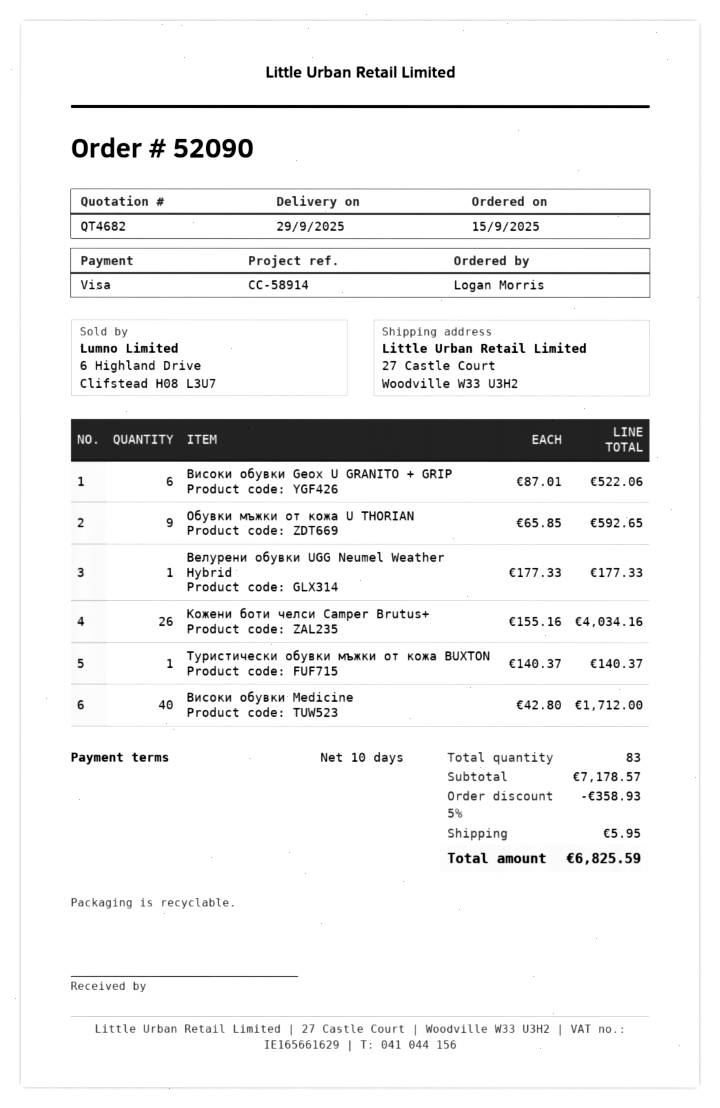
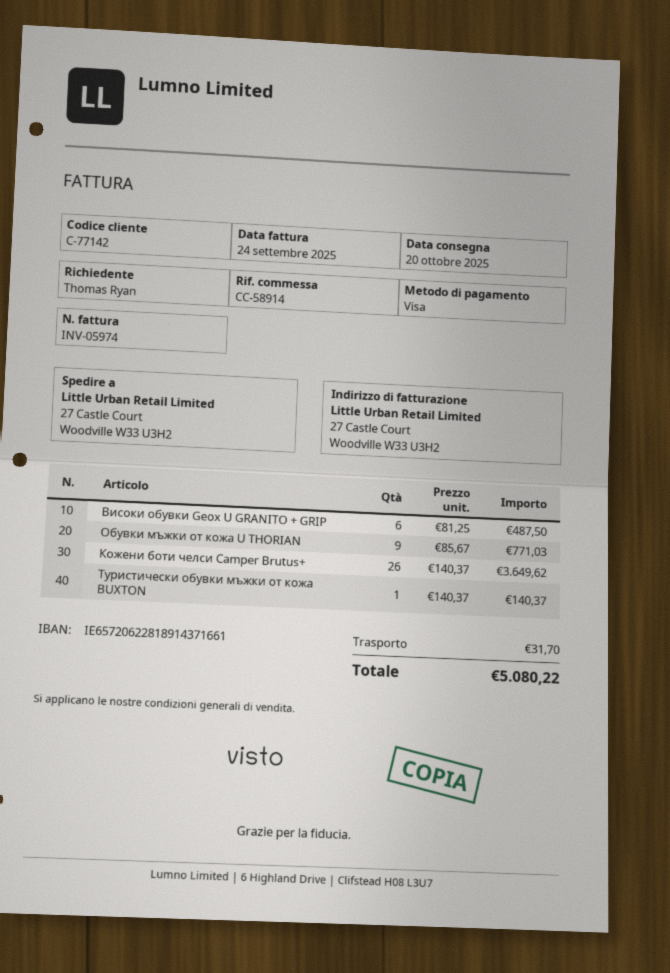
delivery date: 2025-09-29 -> 2025-10-20
ordered by: Logan Morris -> Thomas Ryan
Високи обувки Geox U GRANITO + GRIP: 6 x 87.01 = 522.06 -> 6 x 81.25 = 487.50
Обувки мъжки от кожа U THORIAN: 9 x 65.85 = 592.65 -> 9 x 85.67 = 771.03
Велурени обувки UGG Neumel Weather Hybrid: 1 x 177.33 = 177.33 -> none
Кожени боти челси Camper Brutus+: 26 x 155.16 = 4034.16 -> 26 x 140.37 = 3649.62
Високи обувки Medicine: 40 x 42.80 = 1712.00 -> none
discount: 5% = 358.93 -> none
shipping: 5.95 -> 31.70
total: 6825.59 -> 5080.22

